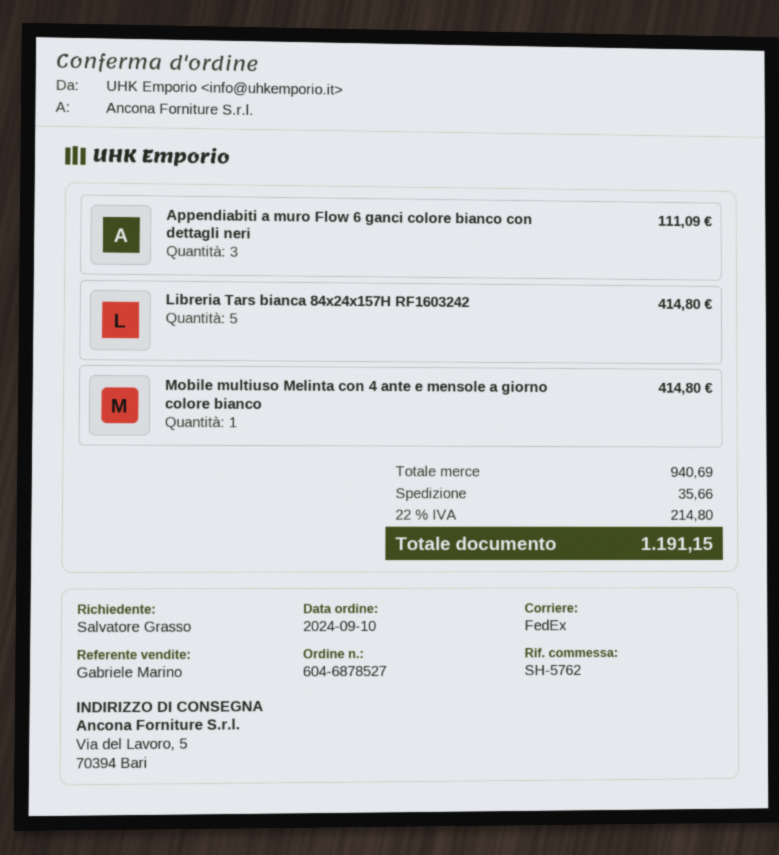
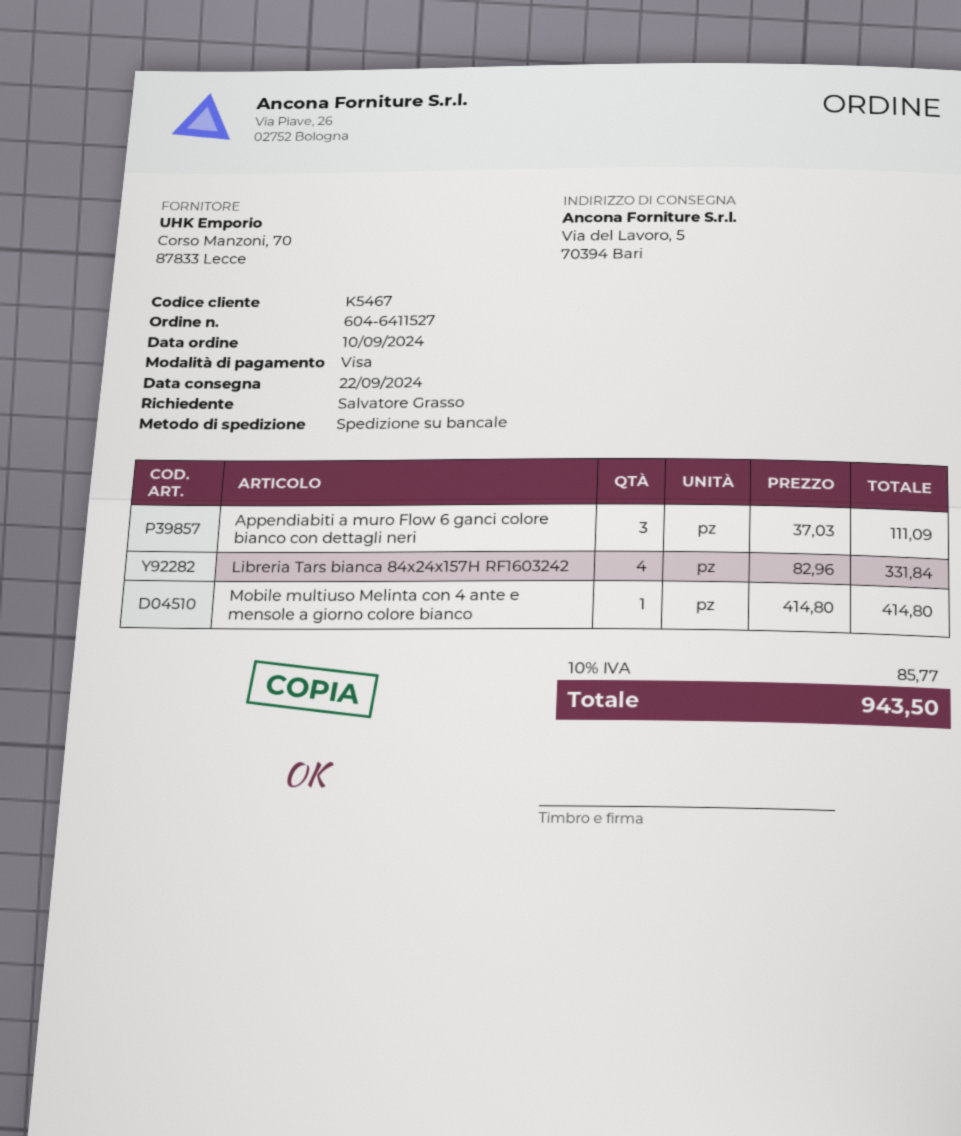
order number: 604-6878527 -> 604-6411527
shipping method: FedEx -> pallet freight
Libreria Tars bianca 84x24x157H RF1603242: 5 for 414.80 -> 4 for 331.84
shipping: 35.66 -> none
tax: 22% = 214.80 -> 10% = 85.77
total: 1191.15 -> 943.50

